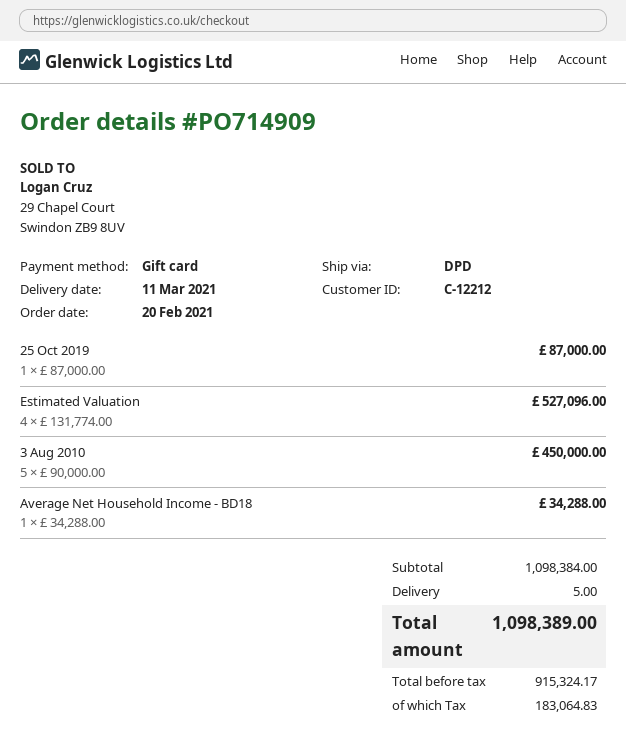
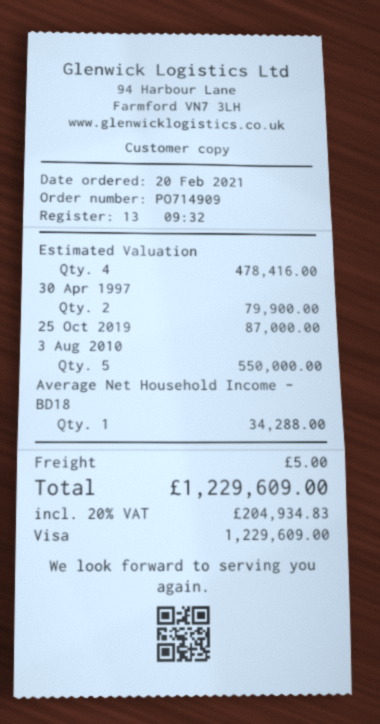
payment method: gift card -> Visa
Estimated Valuation: 4 for 527096.00 -> 4 for 478416.00
3 Aug 2010: 5 for 450000.00 -> 5 for 550000.00
30 Apr 1997: none -> 2 for 79900.00
tax: 183064.83 -> 204934.83
total: 1098389.00 -> 1229609.00

